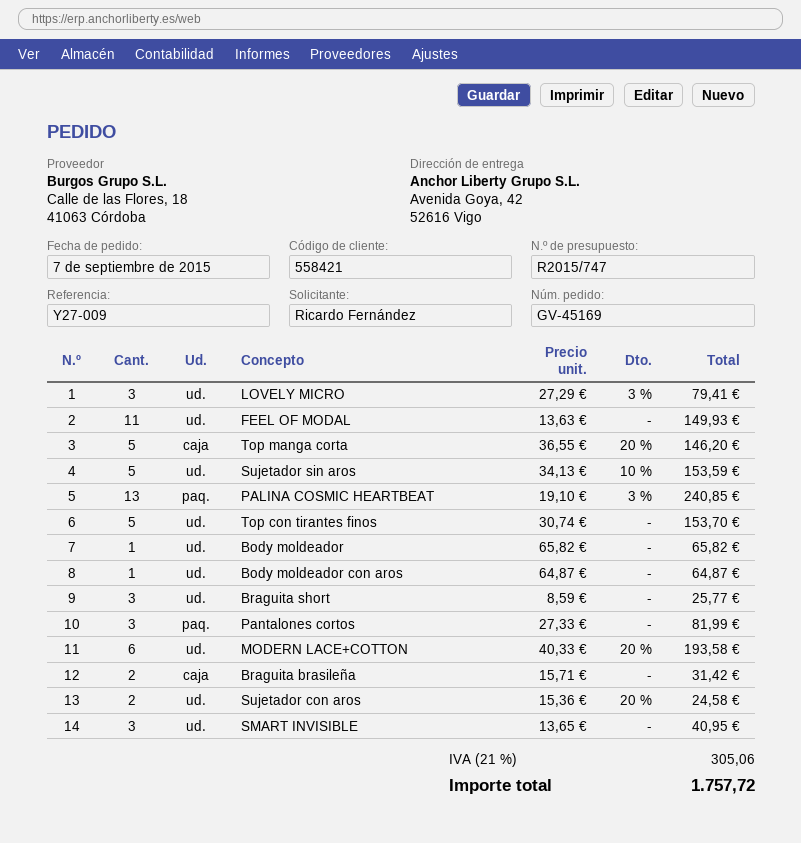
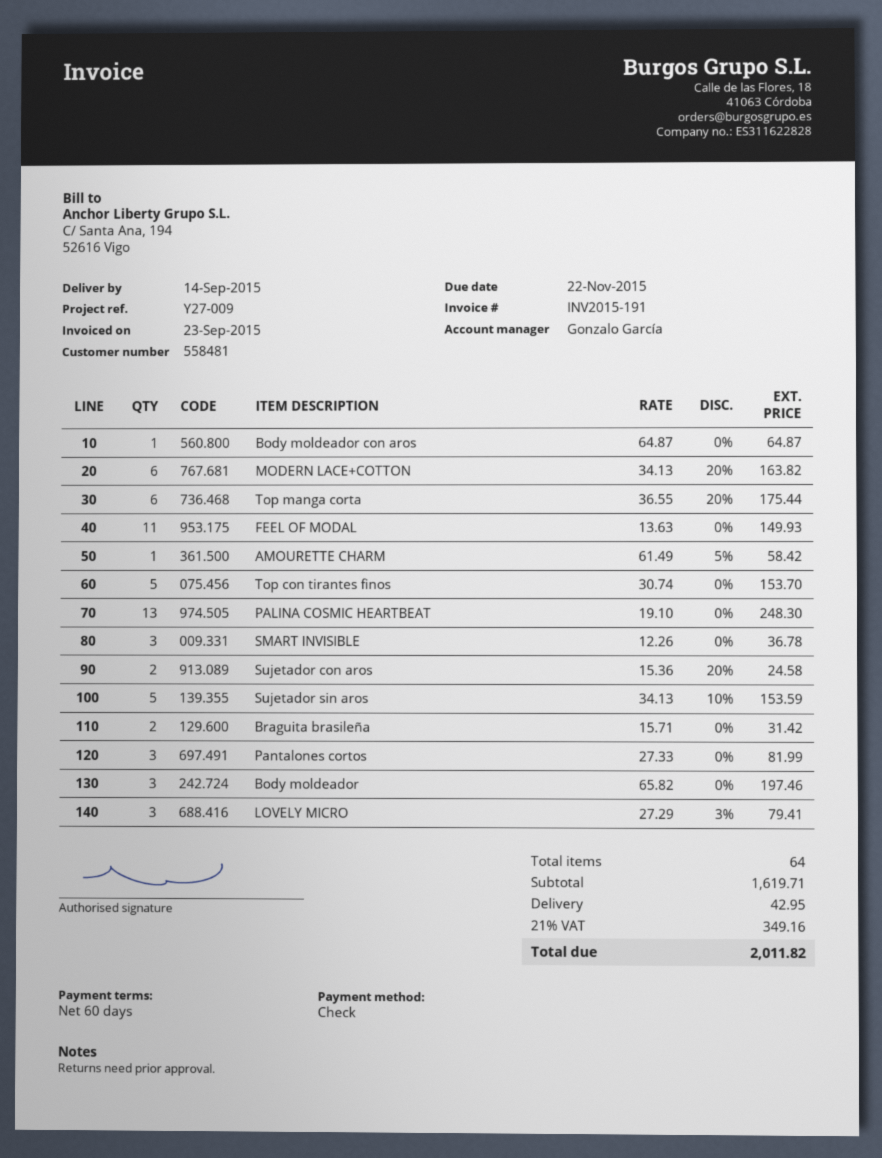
customer number: 558421 -> 558481
Top manga corta: 5 x 36.55 - 20% = 146.20 -> 6 x 36.55 - 20% = 175.44
PALINA COSMIC HEARTBEAT: 13 x 19.10 - 3% = 240.85 -> 13 x 19.10 = 248.30
Body moldeador: 1 x 65.82 = 65.82 -> 3 x 65.82 = 197.46
Braguita short: 3 x 8.59 = 25.77 -> none
MODERN LACE+COTTON: 6 x 40.33 - 20% = 193.58 -> 6 x 34.13 - 20% = 163.82
SMART INVISIBLE: 3 x 13.65 = 40.95 -> 3 x 12.26 = 36.78
AMOURETTE CHARM: none -> 1 x 61.49 - 5% = 58.42
shipping: none -> 42.95
tax: 21% = 305.06 -> 21% = 349.16
total: 1757.72 -> 2011.82

